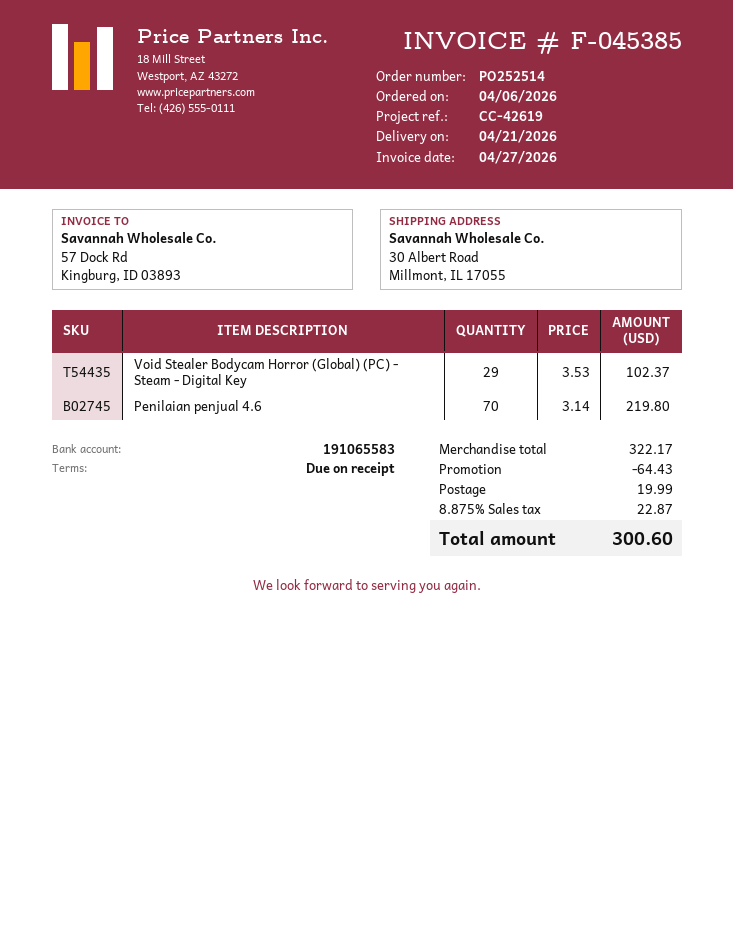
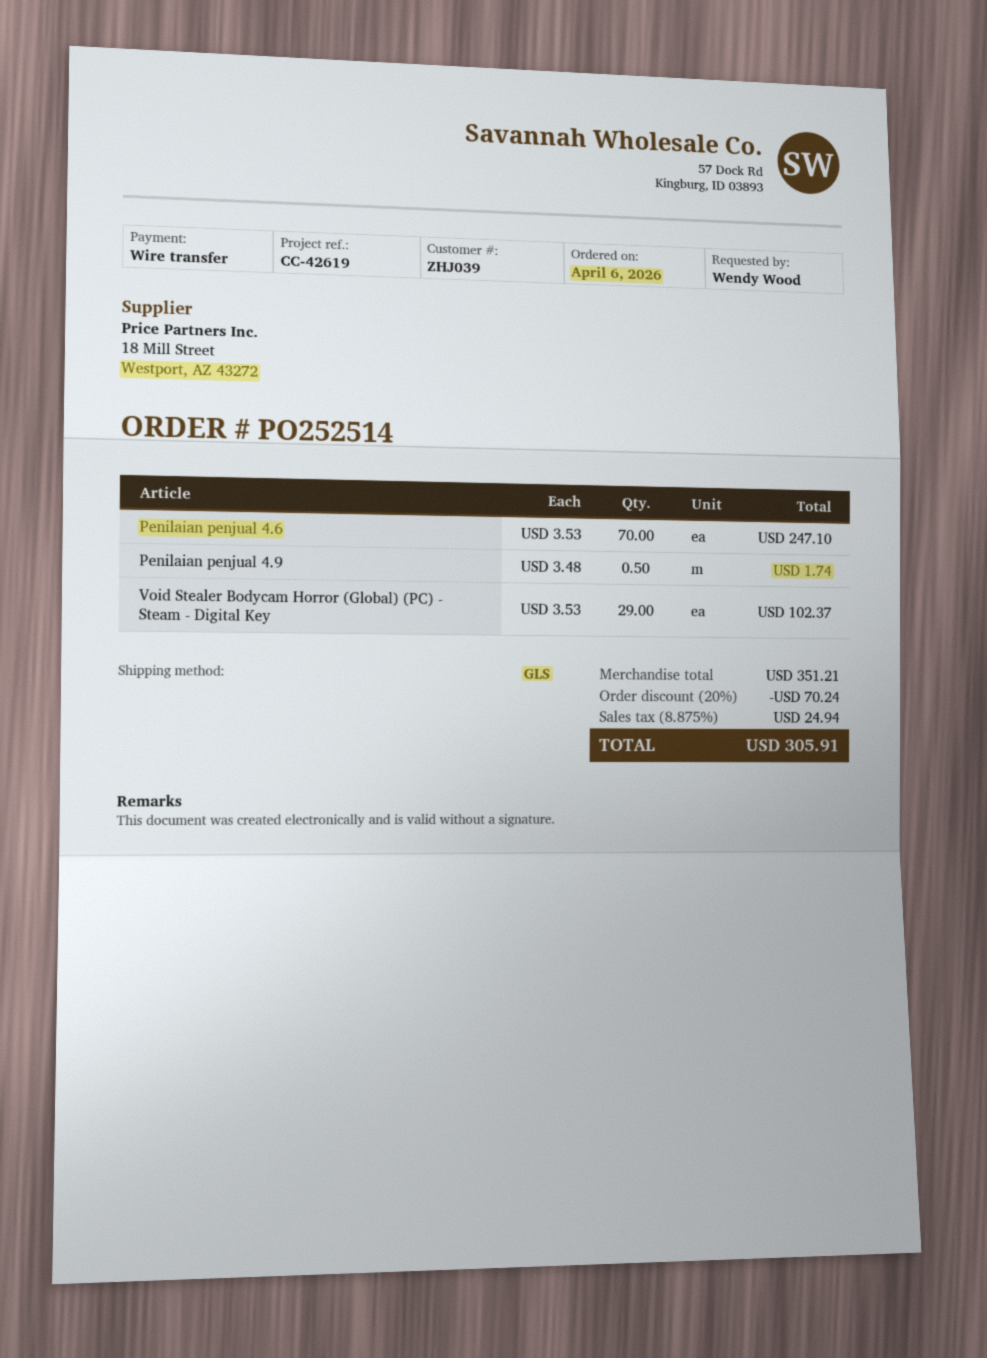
Penilaian penjual 4.6: 70 x 3.14 = 219.80 -> 70 x 3.53 = 247.10
Penilaian penjual 4.9: none -> 0.5 x 3.48 = 1.74
subtotal: 322.17 -> 351.21
discount: 64.43 -> 70.24
shipping: 19.99 -> none
tax: 8.875% = 22.87 -> 8.875% = 24.94
total: 300.60 -> 305.91

